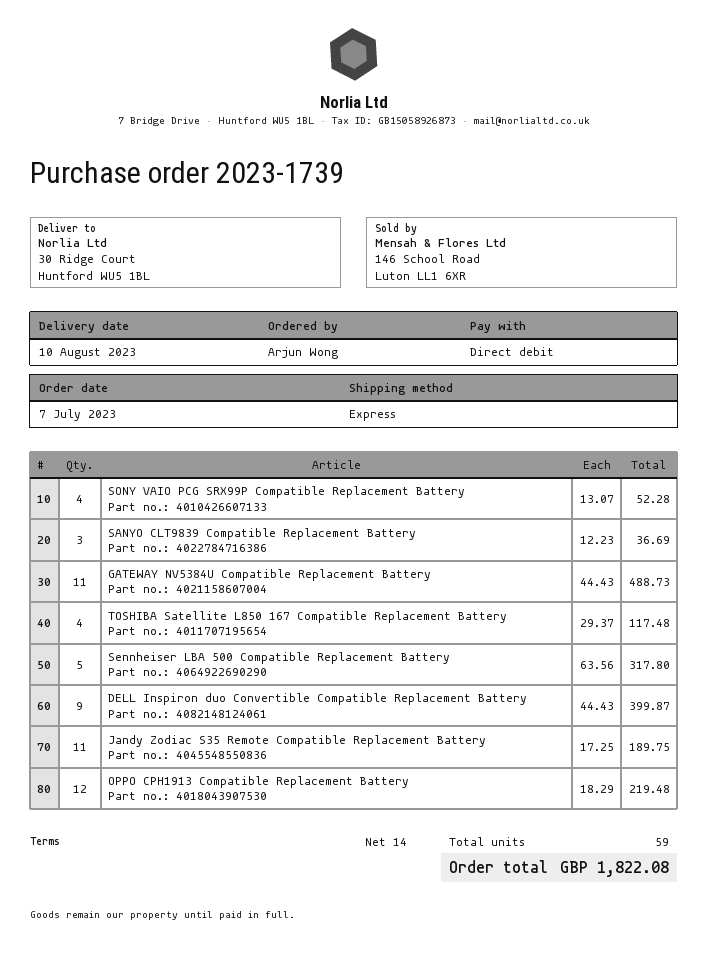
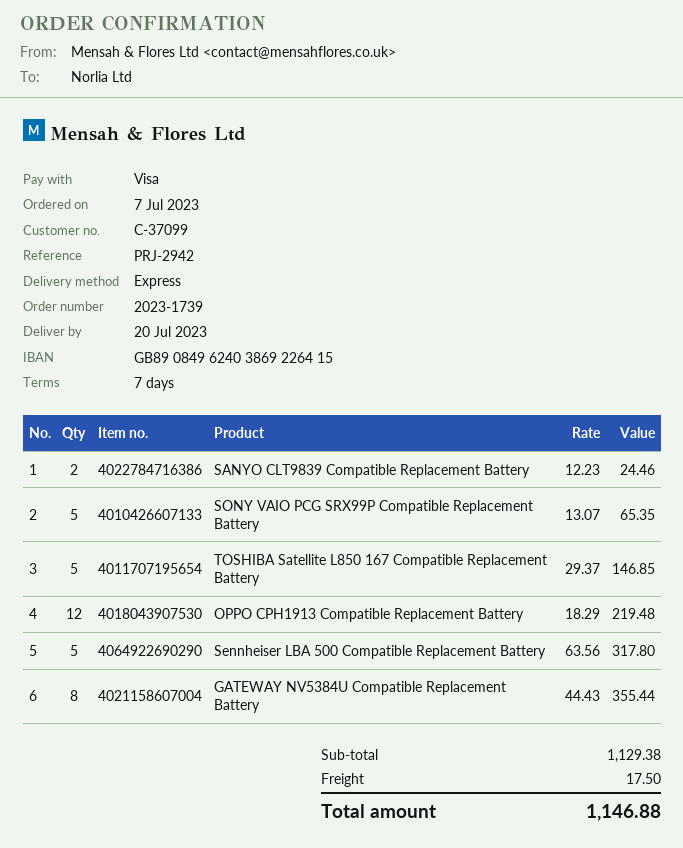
delivery date: 2023-08-10 -> 2023-07-20
payment terms: 14 days -> 7 days
payment method: direct debit -> Visa
SONY VAIO PCG SRX99P Compatible Replacement Battery: 4 x 13.07 = 52.28 -> 5 x 13.07 = 65.35
SANYO CLT9839 Compatible Replacement Battery: 3 x 12.23 = 36.69 -> 2 x 12.23 = 24.46
GATEWAY NV5384U Compatible Replacement Battery: 11 x 44.43 = 488.73 -> 8 x 44.43 = 355.44
TOSHIBA Satellite L850 167 Compatible Replacement Battery: 4 x 29.37 = 117.48 -> 5 x 29.37 = 146.85
DELL Inspiron duo Convertible Compatible Replacement Battery: 9 x 44.43 = 399.87 -> none
Jandy Zodiac S35 Remote Compatible Replacement Battery: 11 x 17.25 = 189.75 -> none
shipping: none -> 17.50
total: 1822.08 -> 1146.88

